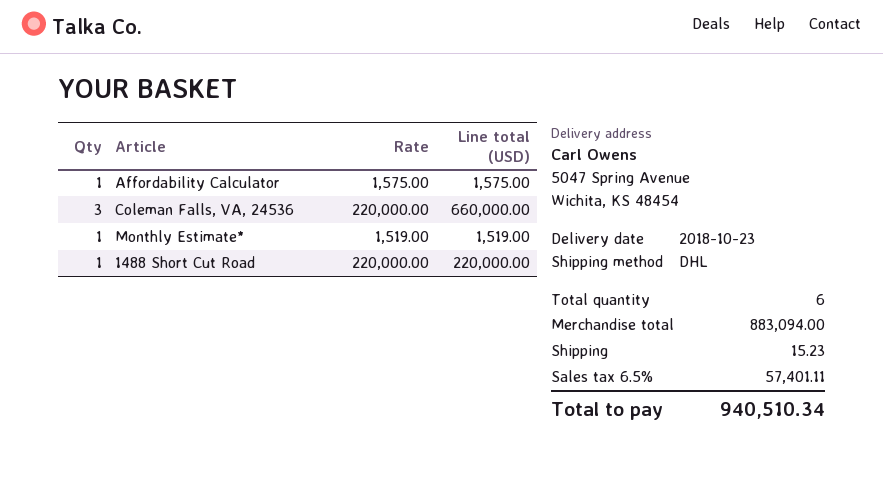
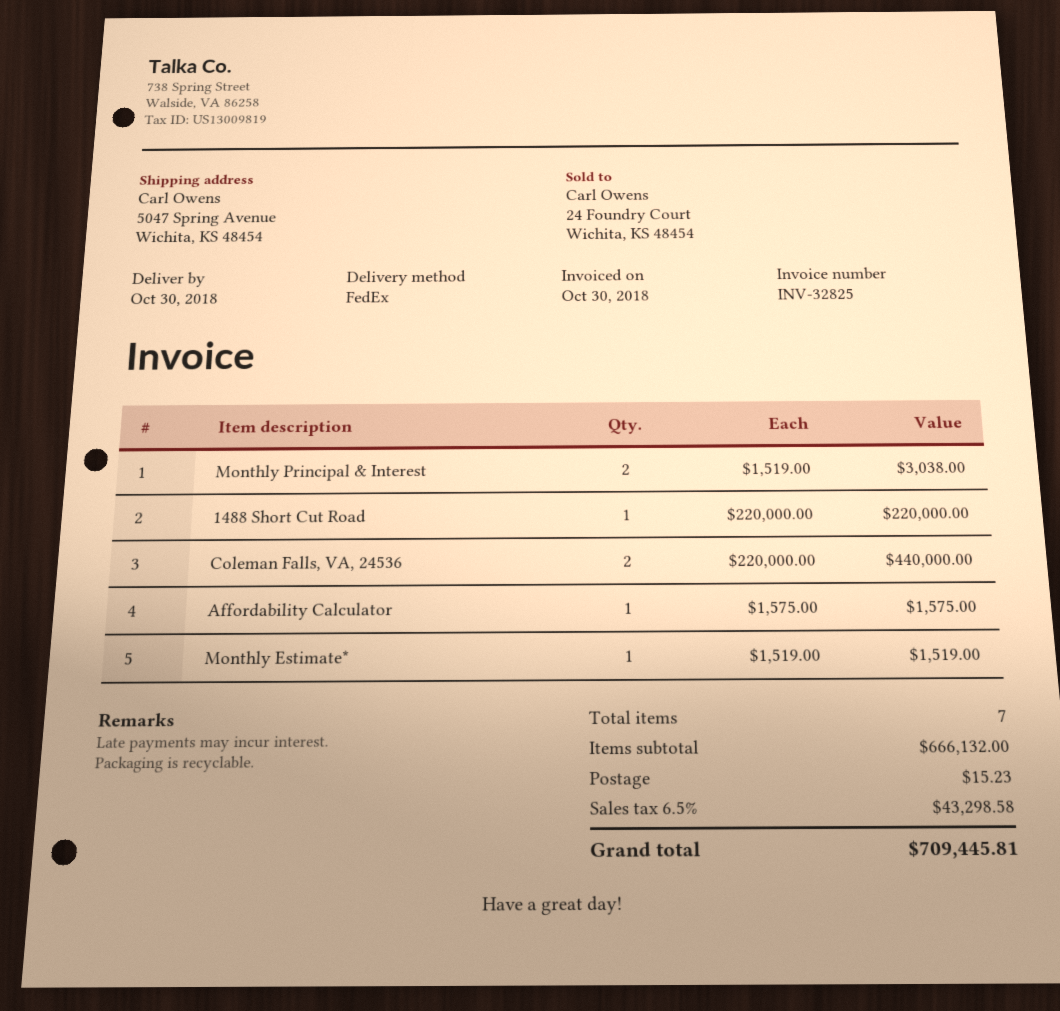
delivery date: 2018-10-23 -> 2018-10-30
shipping method: DHL -> FedEx
Coleman Falls, VA, 24536: 3 x 220000.00 = 660000.00 -> 2 x 220000.00 = 440000.00
Monthly Principal & Interest: none -> 2 x 1519.00 = 3038.00
total quantity: 6 -> 7
subtotal: 883094.00 -> 666132.00
tax: 6.5% = 57401.11 -> 6.5% = 43298.58
total: 940510.34 -> 709445.81

